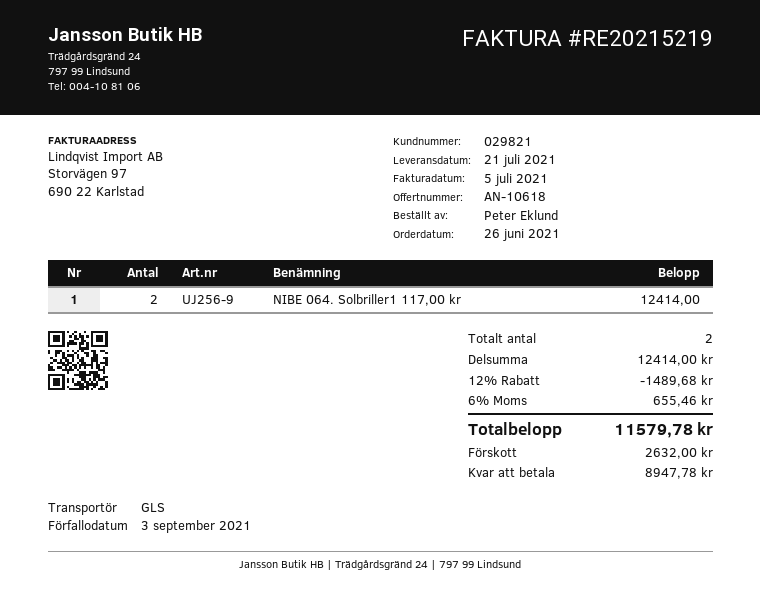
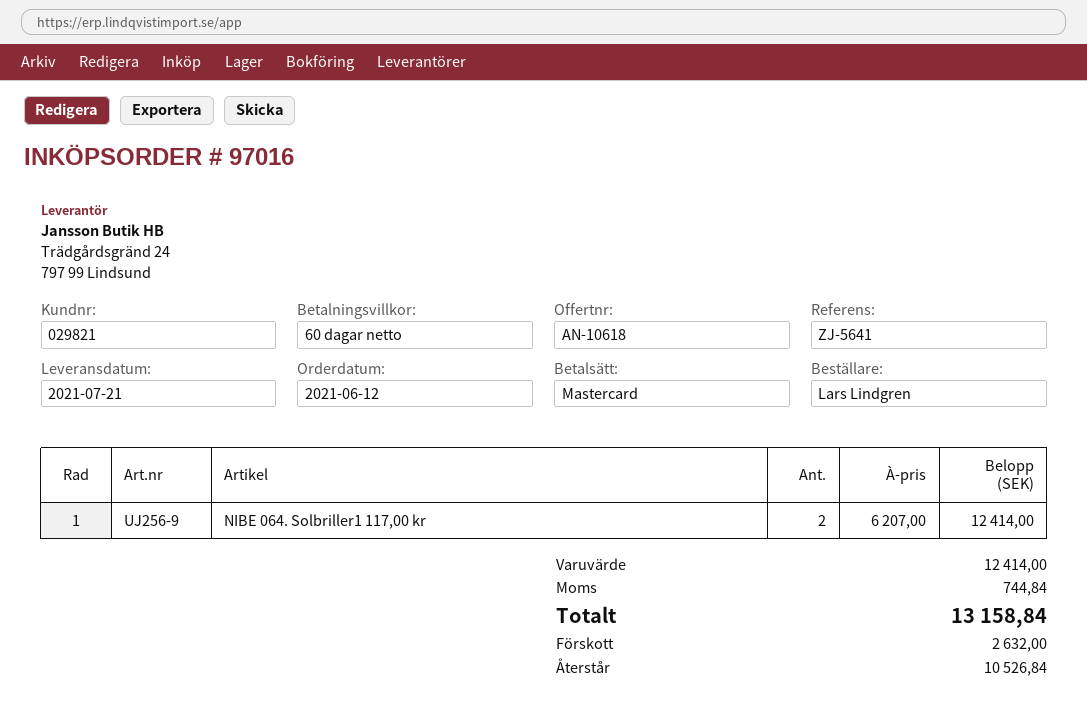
order date: 2021-06-26 -> 2021-06-12
ordered by: Peter Eklund -> Lars Lindgren
discount: 12% = 1489.68 -> none
tax: 655.46 -> 744.84
total: 11579.78 -> 13158.84
balance: 8947.78 -> 10526.84

